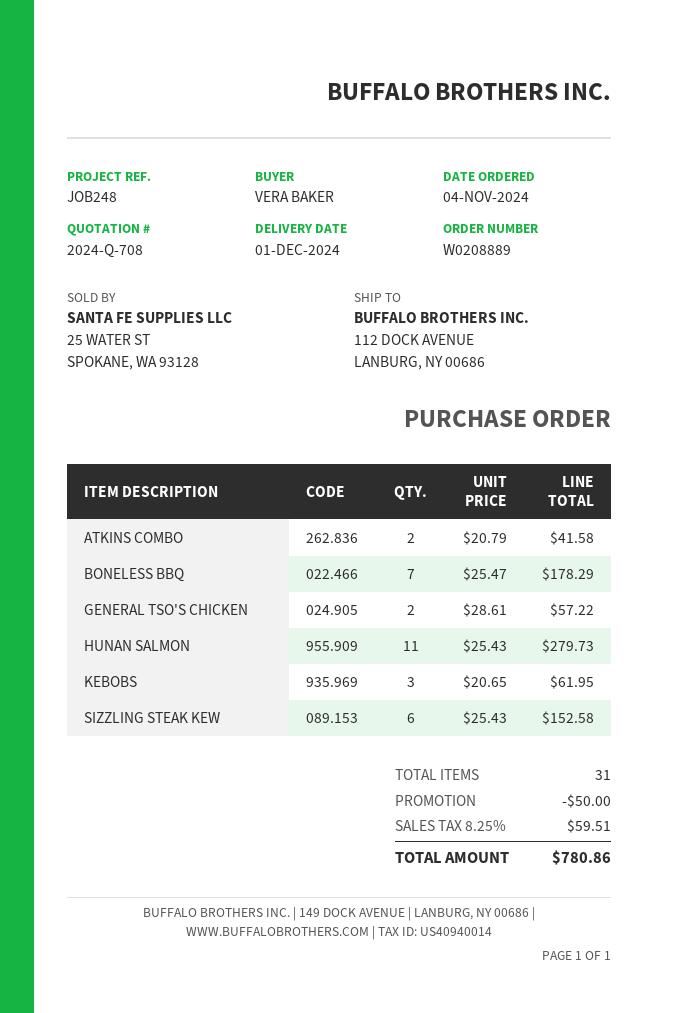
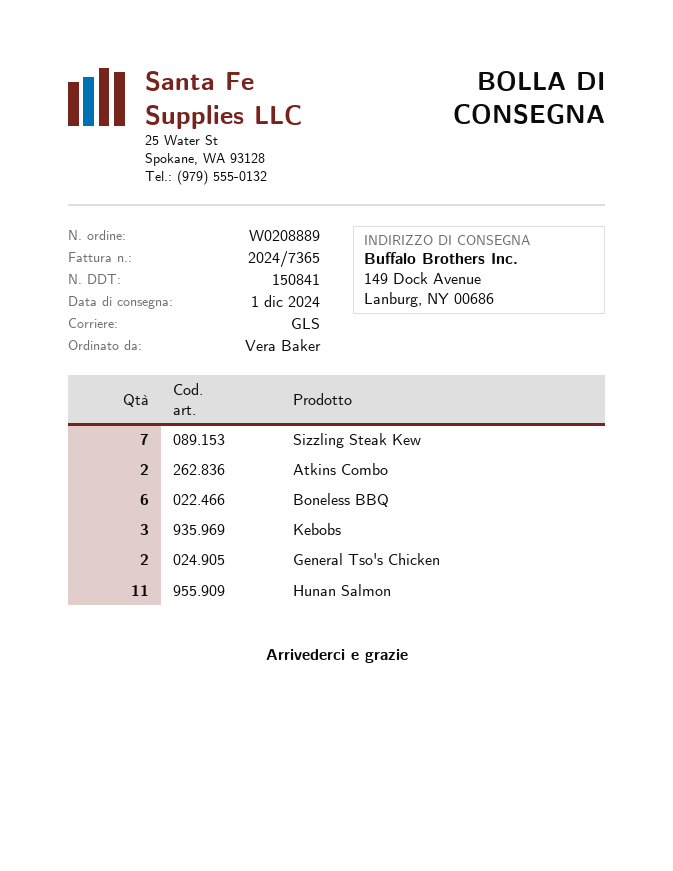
ship to: 112 DOCK AVENUE, LANBURG, NY 00686 -> 149 Dock Avenue, Lanburg, NY 00686
BONELESS BBQ: 7 -> 6
SIZZLING STEAK KEW: 6 -> 7

